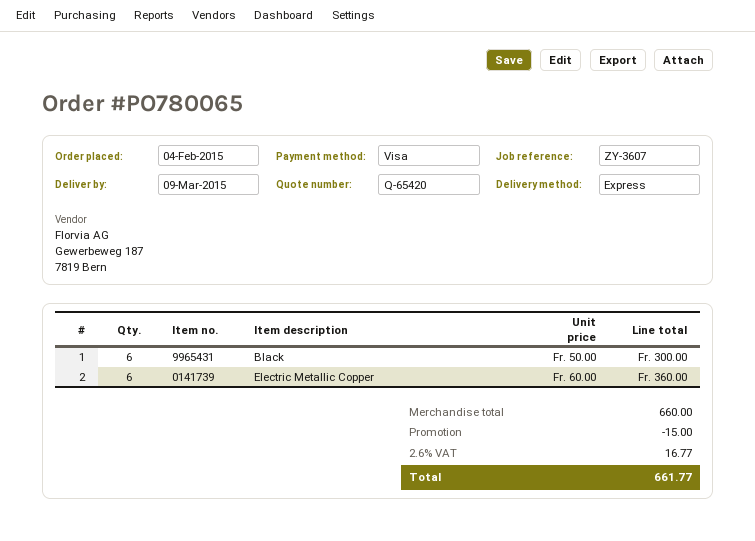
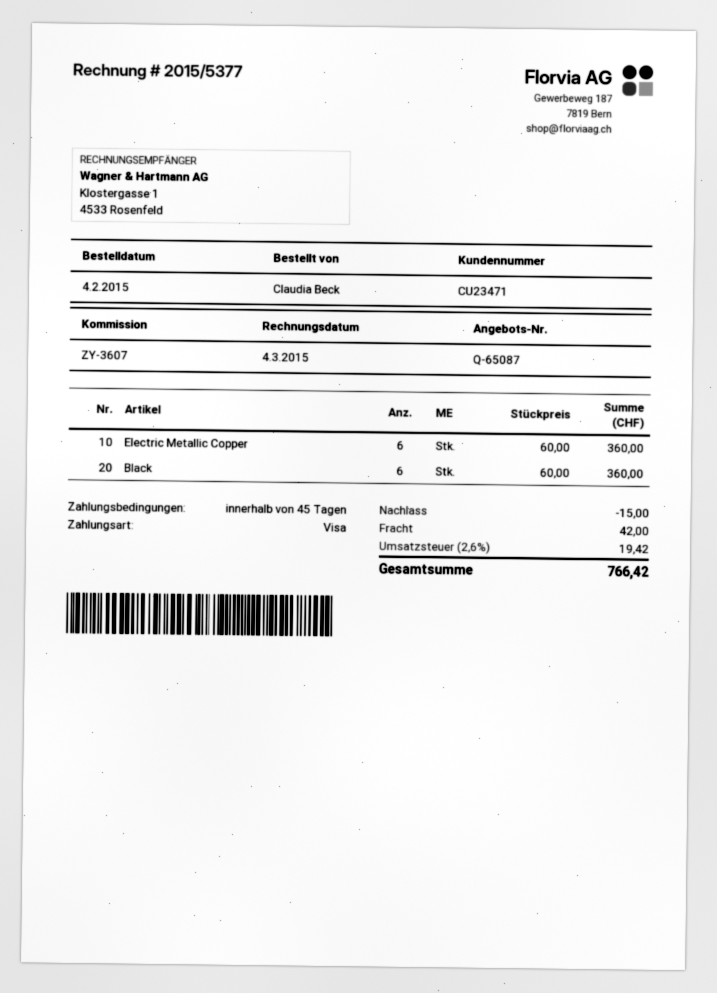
quote number: Q-65420 -> Q-65087
Black: 6 x 50.00 = 300.00 -> 6 x 60.00 = 360.00
shipping: none -> 42.00
tax: 2.6% = 16.77 -> 2.6% = 19.42
total: 661.77 -> 766.42

